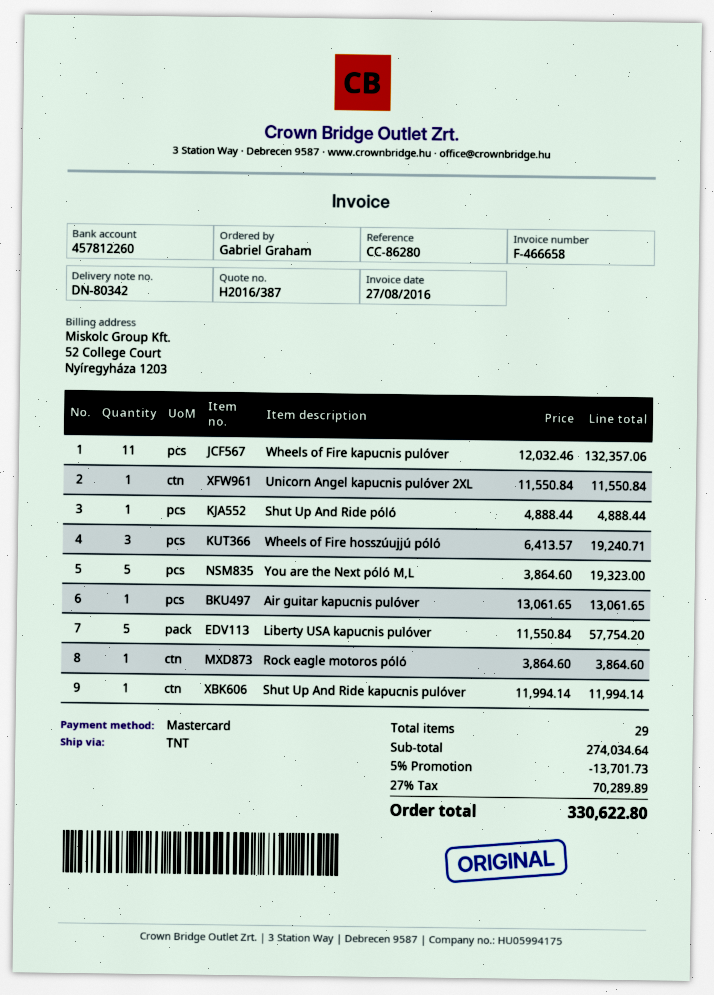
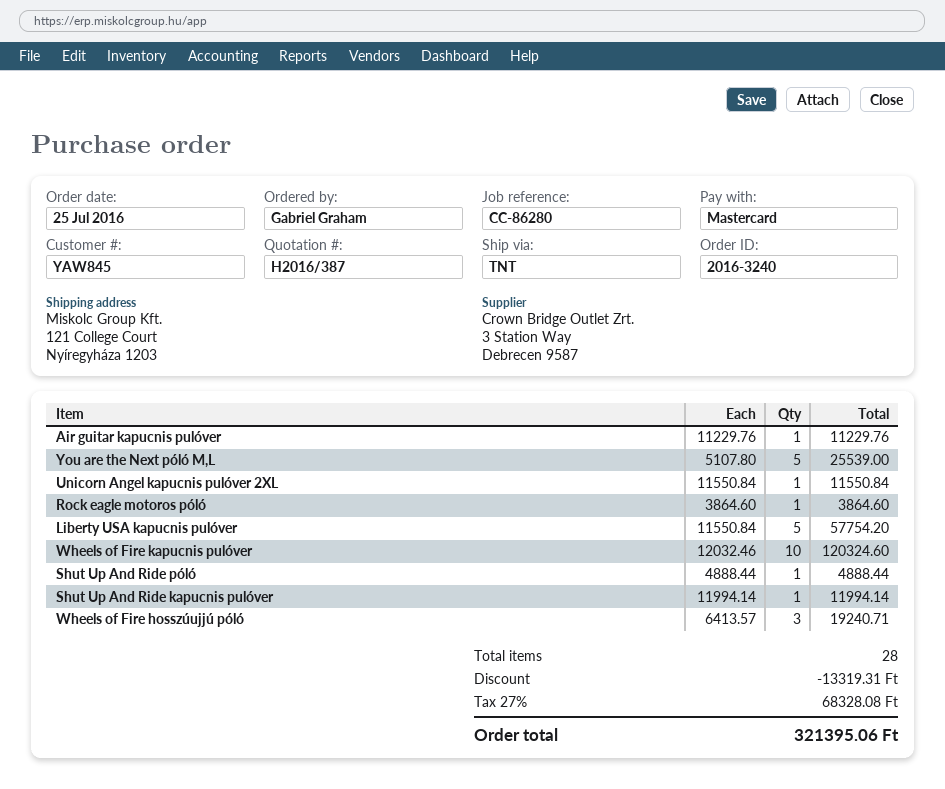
Wheels of Fire kapucnis pulóver: 11 x 12032.46 = 132357.06 -> 10 x 12032.46 = 120324.60
You are the Next póló M,L: 5 x 3864.60 = 19323.00 -> 5 x 5107.80 = 25539.00
Air guitar kapucnis pulóver: 1 x 13061.65 = 13061.65 -> 1 x 11229.76 = 11229.76
total quantity: 29 -> 28
discount: 13701.73 -> 13319.31
tax: 27% = 70289.89 -> 27% = 68328.08
total: 330622.80 -> 321395.06

